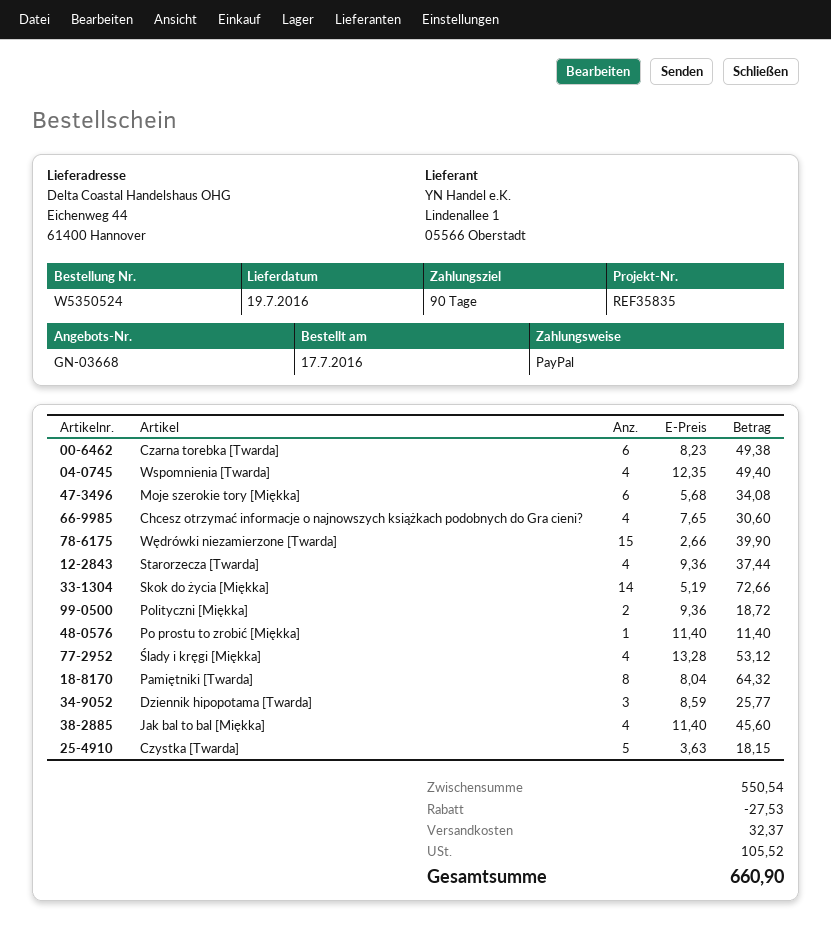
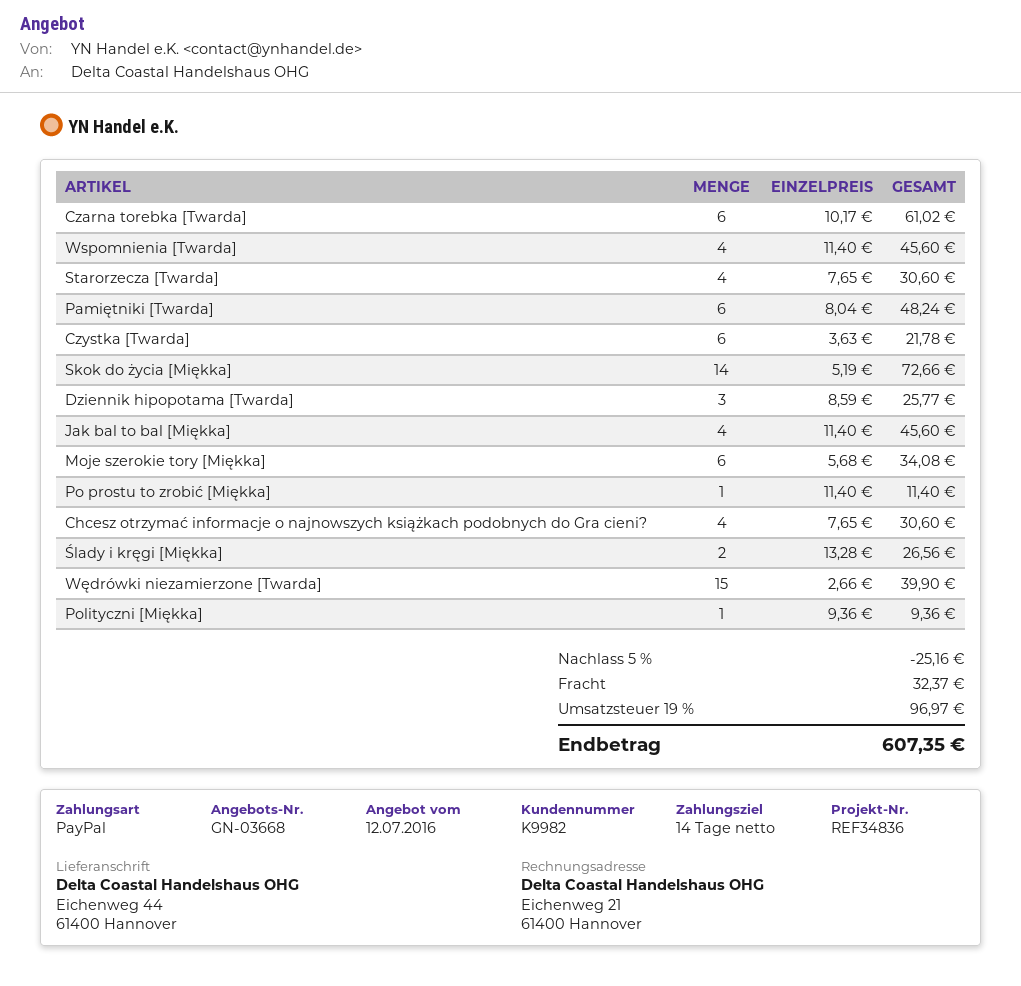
payment terms: 90 days -> 14 days
reference: REF35835 -> REF34836
Czarna torebka [Twarda]: 6 x 8.23 = 49.38 -> 6 x 10.17 = 61.02
Wspomnienia [Twarda]: 4 x 12.35 = 49.40 -> 4 x 11.40 = 45.60
Starorzecza [Twarda]: 4 x 9.36 = 37.44 -> 4 x 7.65 = 30.60
Polityczni [Miękka]: 2 x 9.36 = 18.72 -> 1 x 9.36 = 9.36
Ślady i kręgi [Miękka]: 4 x 13.28 = 53.12 -> 2 x 13.28 = 26.56
Pamiętniki [Twarda]: 8 x 8.04 = 64.32 -> 6 x 8.04 = 48.24
Czystka [Twarda]: 5 x 3.63 = 18.15 -> 6 x 3.63 = 21.78
discount: 27.53 -> 25.16
tax: 105.52 -> 96.97
total: 660.90 -> 607.35

